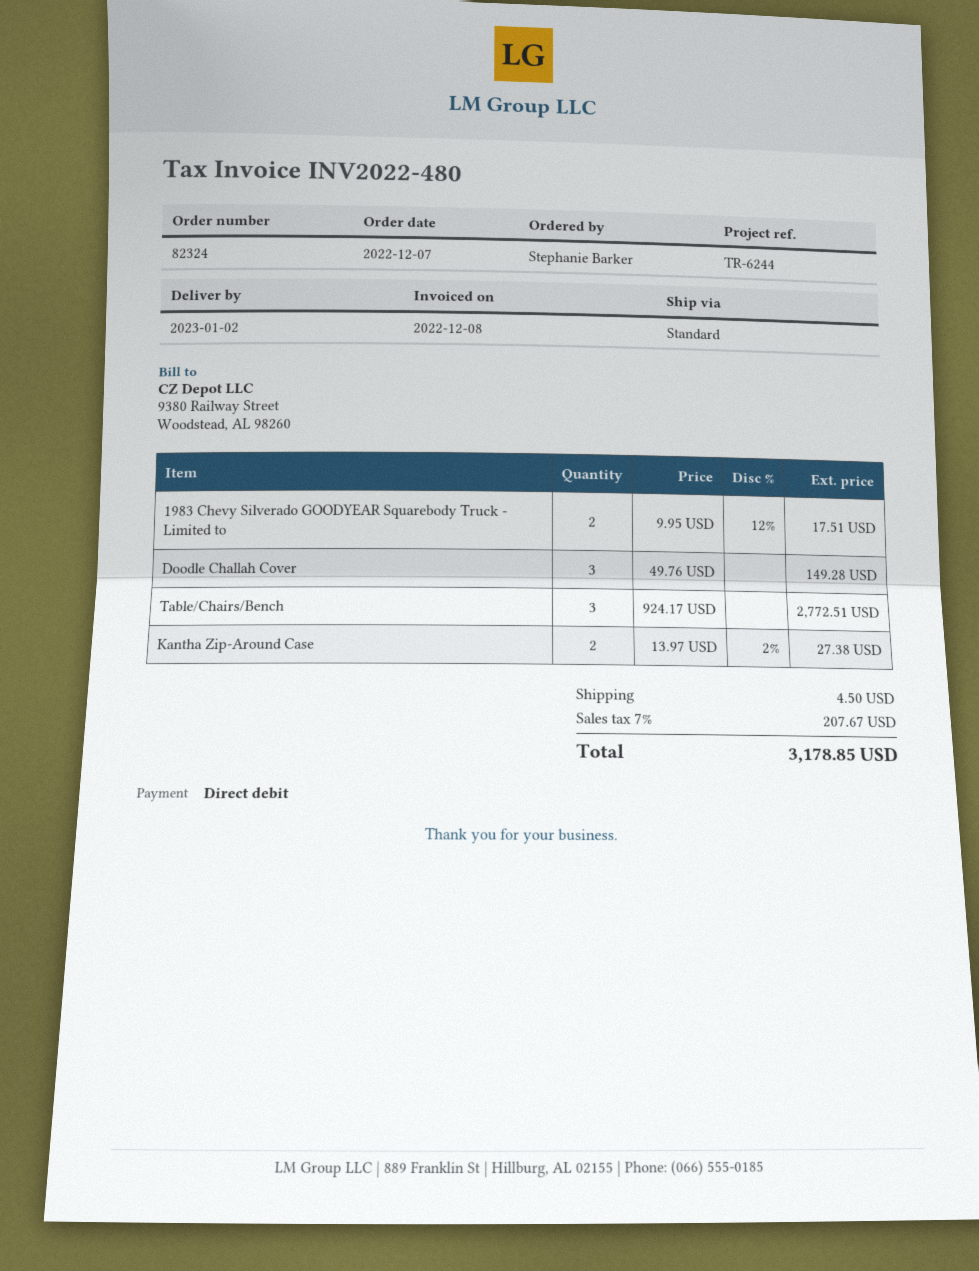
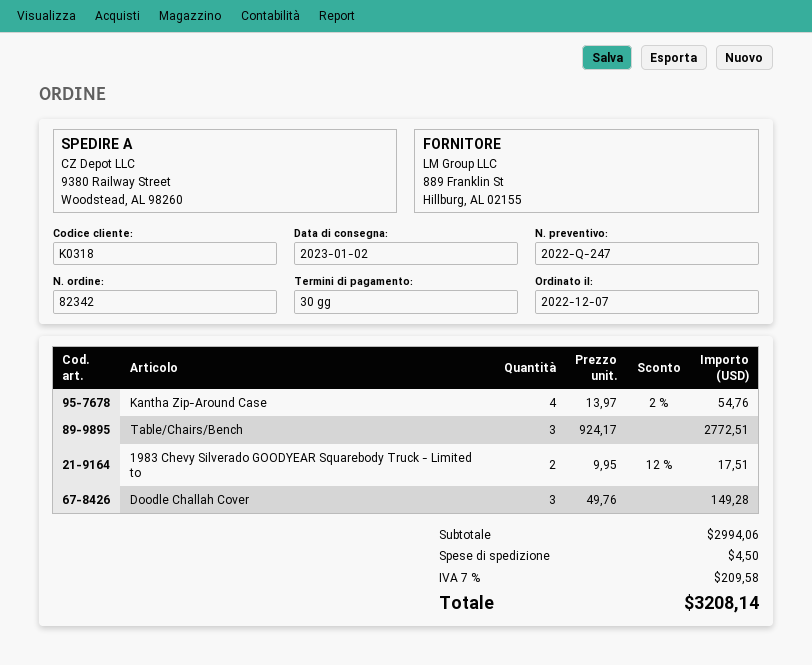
order number: 82324 -> 82342
Kantha Zip-Around Case: 2 x 13.97 - 2% = 27.38 -> 4 x 13.97 - 2% = 54.76
tax: 7% = 207.67 -> 7% = 209.58
total: 3178.85 -> 3208.14

